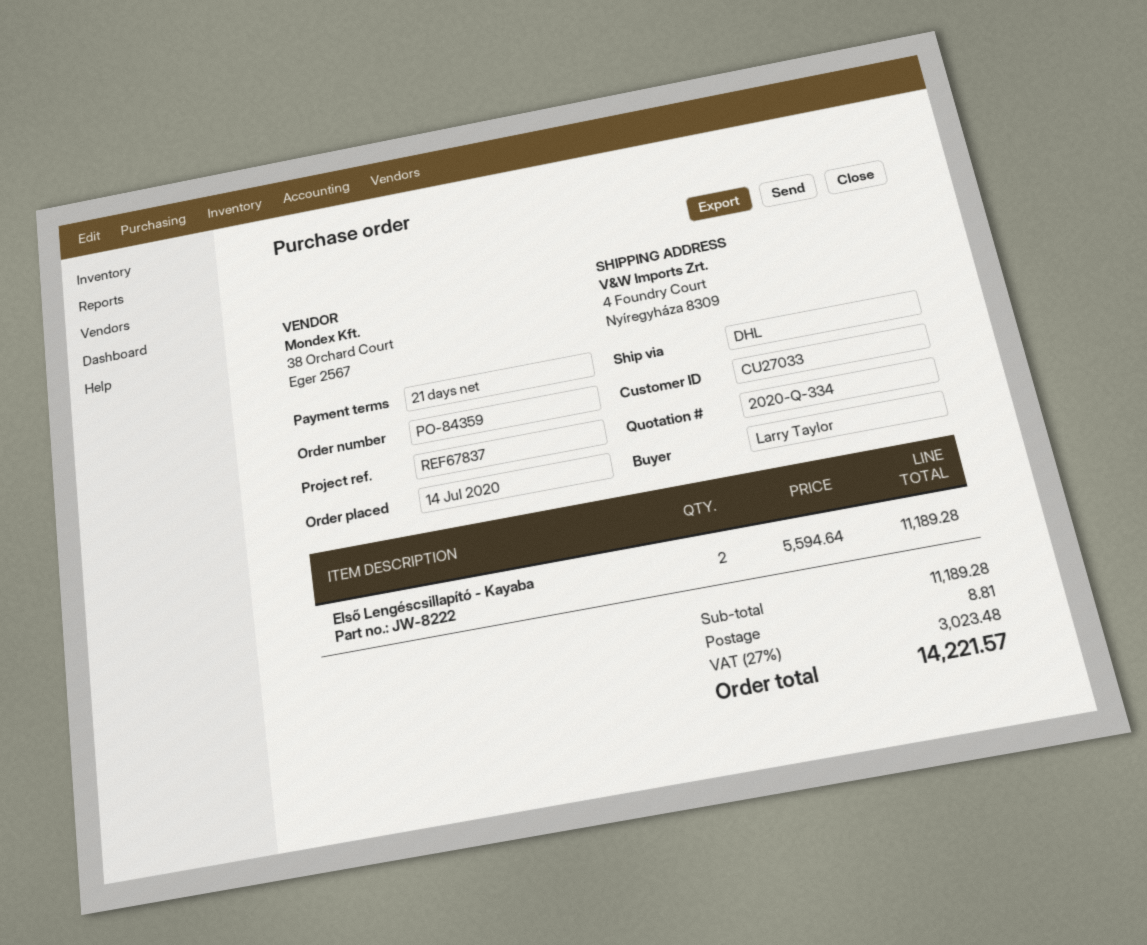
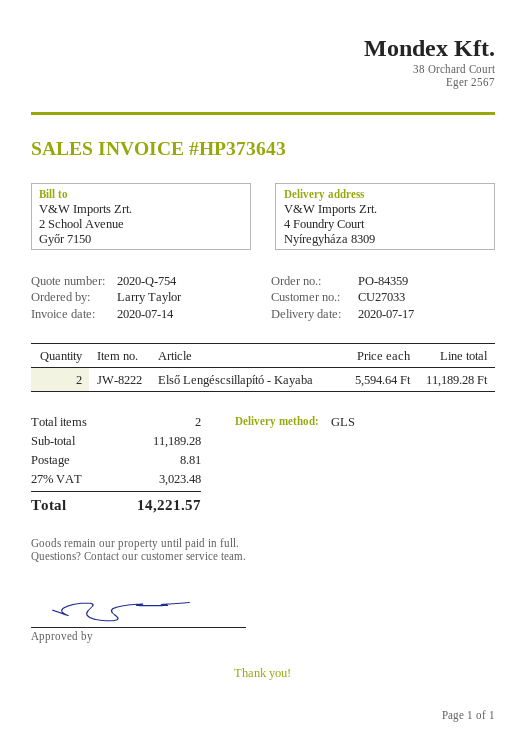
quote number: 2020-Q-334 -> 2020-Q-754
shipping method: DHL -> GLS

